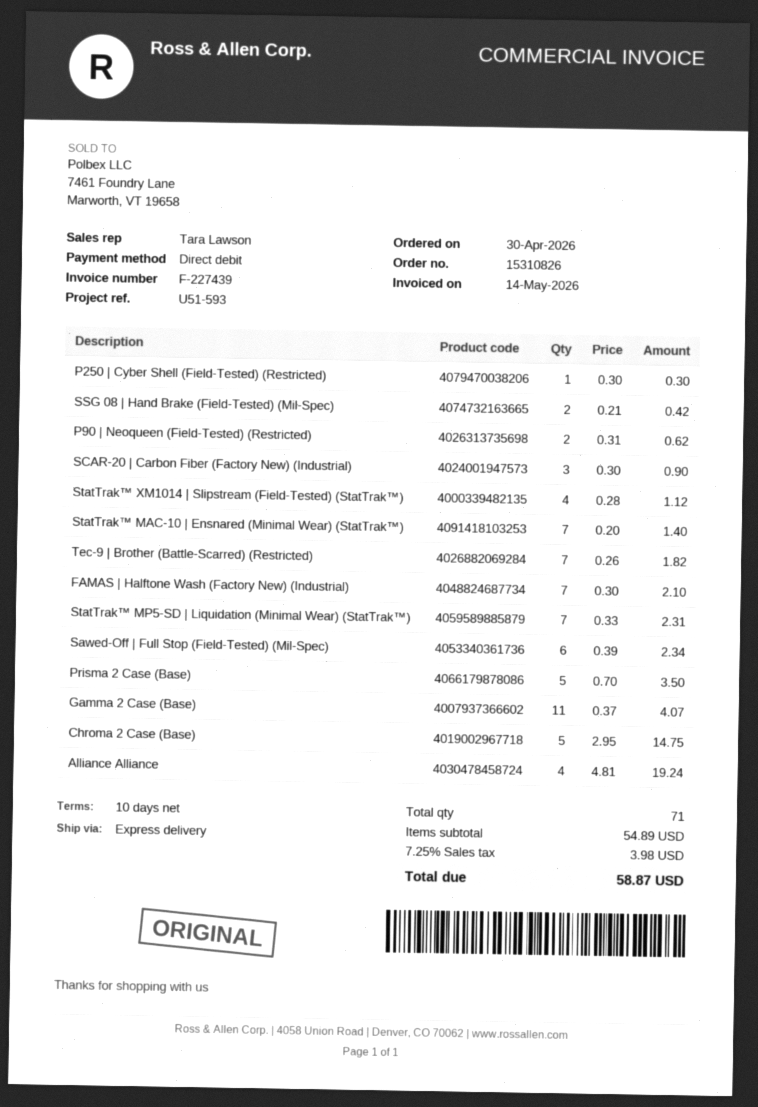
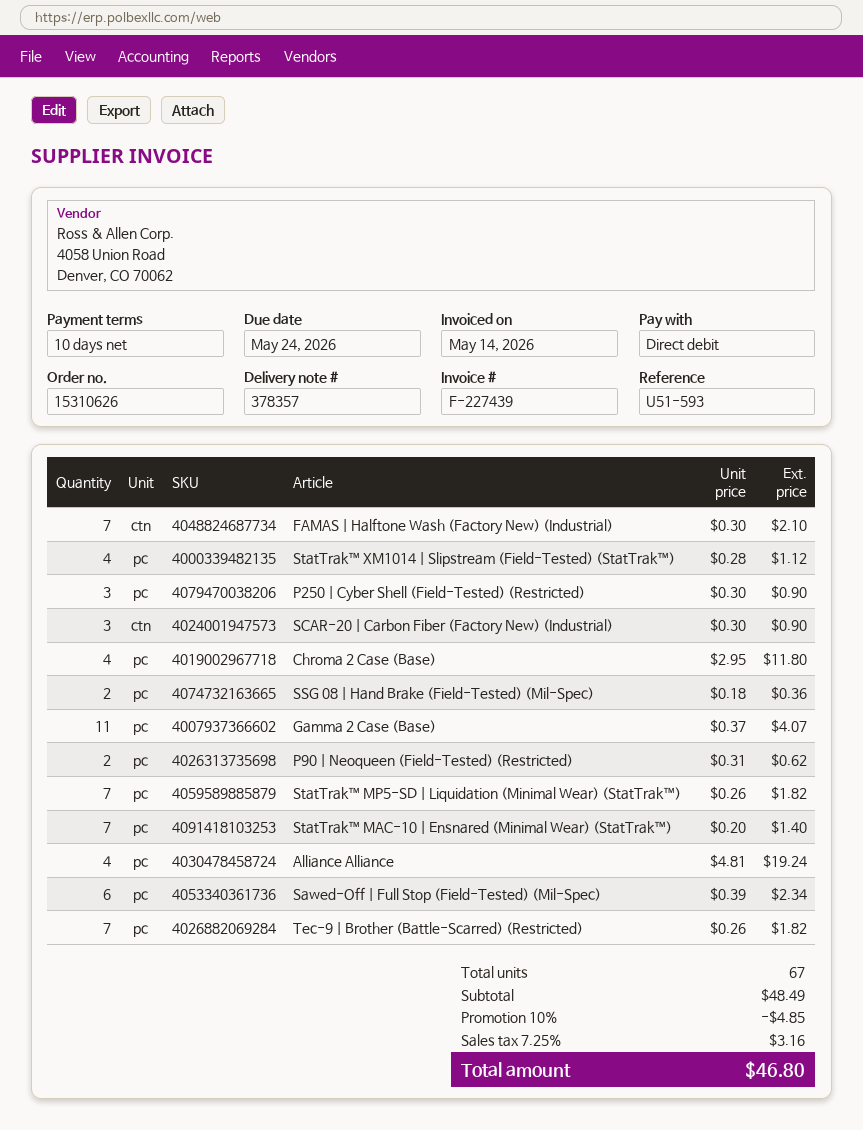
order number: 15310826 -> 15310626
P250 | Cyber Shell (Field-Tested) (Restricted): 1 x 0.30 = 0.30 -> 3 x 0.30 = 0.90
SSG 08 | Hand Brake (Field-Tested) (Mil-Spec): 2 x 0.21 = 0.42 -> 2 x 0.18 = 0.36
StatTrak™ MP5-SD | Liquidation (Minimal Wear) (StatTrak™): 7 x 0.33 = 2.31 -> 7 x 0.26 = 1.82
Prisma 2 Case (Base): 5 x 0.70 = 3.50 -> none
Chroma 2 Case (Base): 5 x 2.95 = 14.75 -> 4 x 2.95 = 11.80
total quantity: 71 -> 67
subtotal: 54.89 -> 48.49
discount: none -> 10% = 4.85
tax: 7.25% = 3.98 -> 7.25% = 3.16
total: 58.87 -> 46.80

